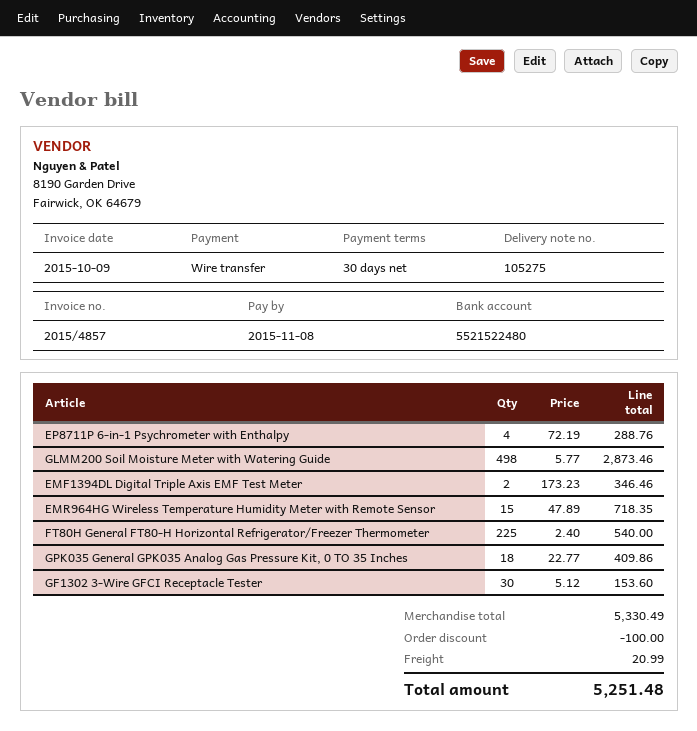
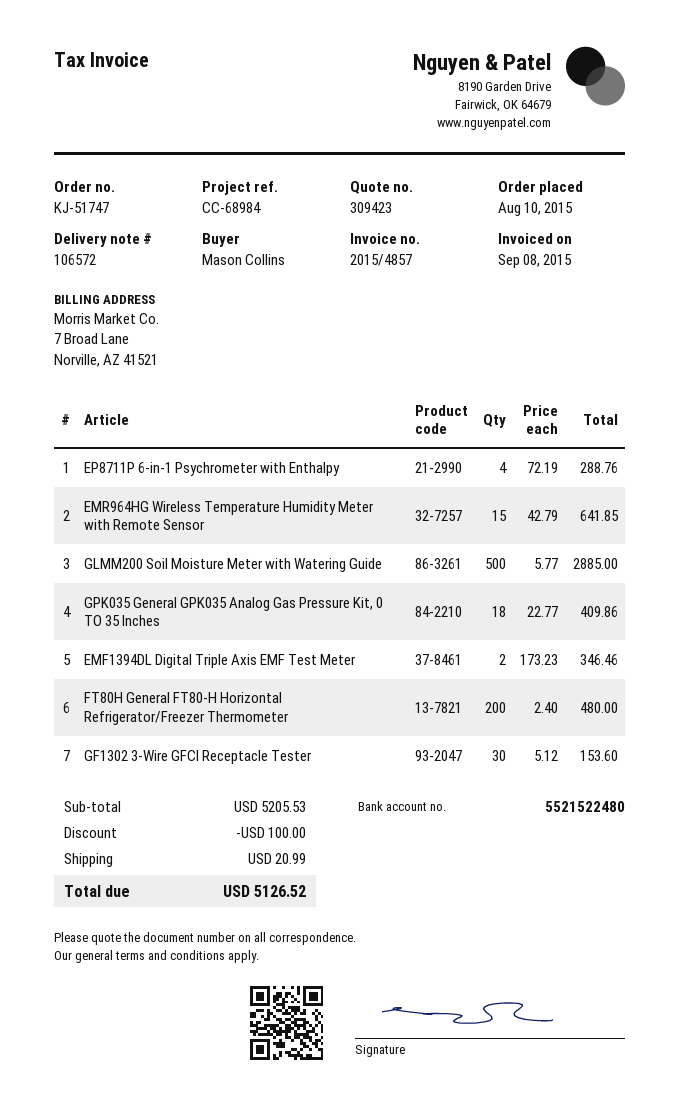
delivery note number: 105275 -> 106572
invoice date: 2015-10-09 -> 2015-09-08
GLMM200 Soil Moisture Meter with Watering Guide: 498 x 5.77 = 2873.46 -> 500 x 5.77 = 2885.00
EMR964HG Wireless Temperature Humidity Meter with Remote Sensor: 15 x 47.89 = 718.35 -> 15 x 42.79 = 641.85
FT80H General FT80-H Horizontal Refrigerator/Freezer Thermometer: 225 x 2.40 = 540.00 -> 200 x 2.40 = 480.00
subtotal: 5330.49 -> 5205.53
total: 5251.48 -> 5126.52

